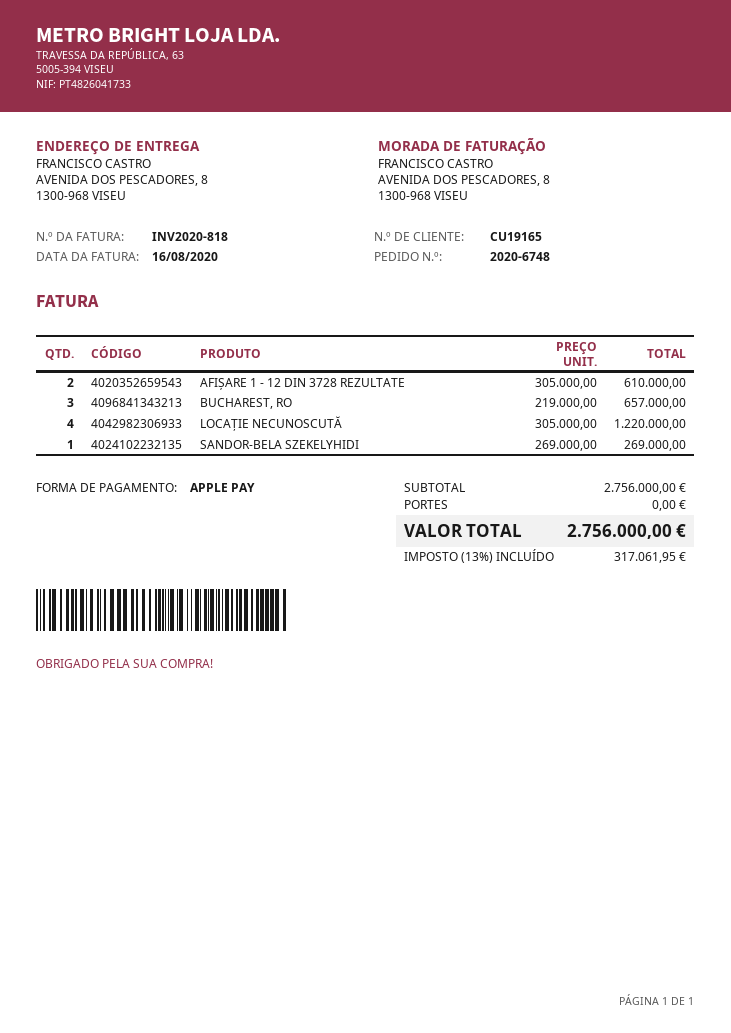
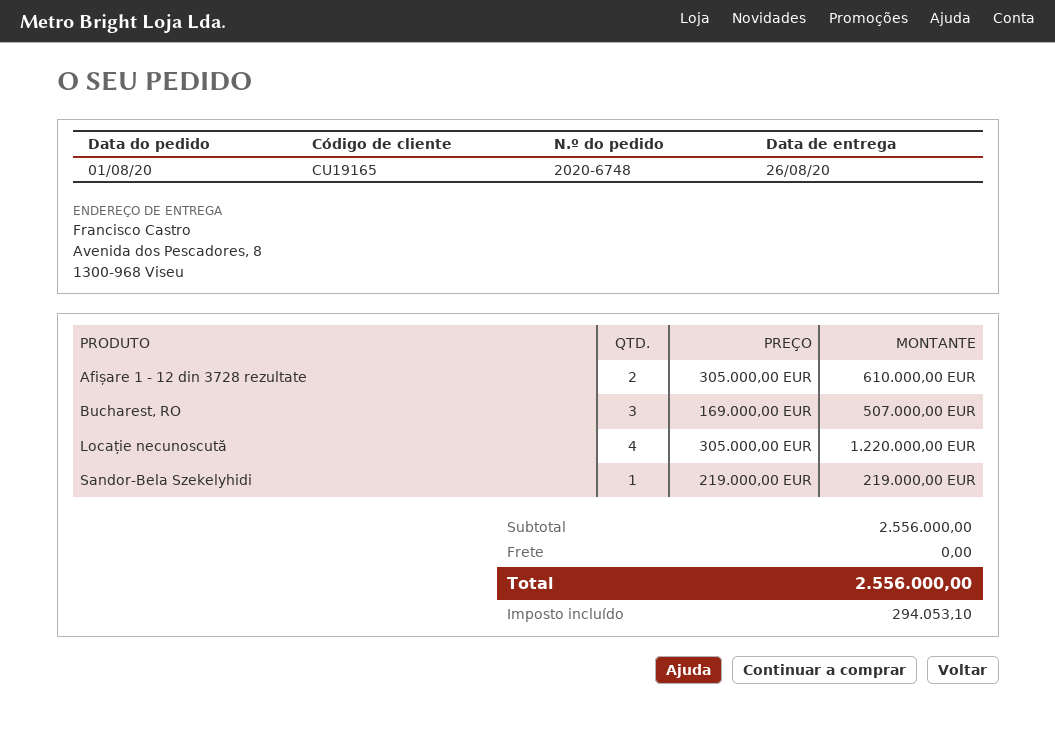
BUCHAREST, RO: 3 x 219000.00 = 657000.00 -> 3 x 169000.00 = 507000.00
SANDOR-BELA SZEKELYHIDI: 1 x 269000.00 = 269000.00 -> 1 x 219000.00 = 219000.00
subtotal: 2756000.00 -> 2556000.00
tax: 317061.95 -> 294053.10
total: 2756000.00 -> 2556000.00

